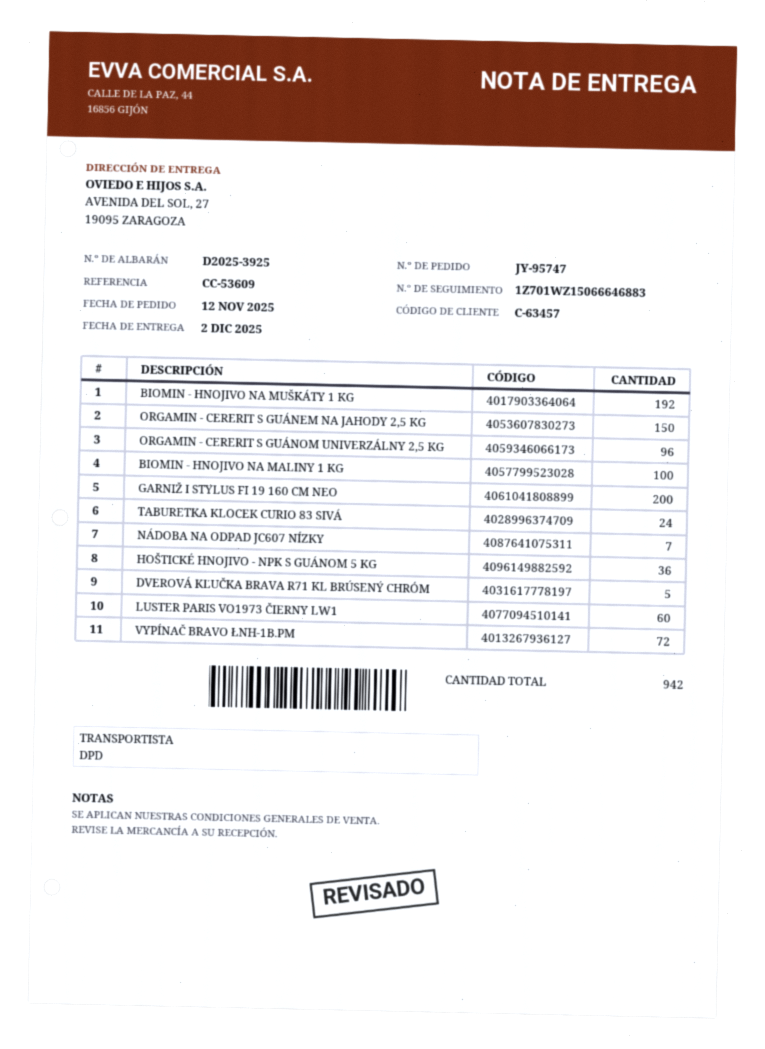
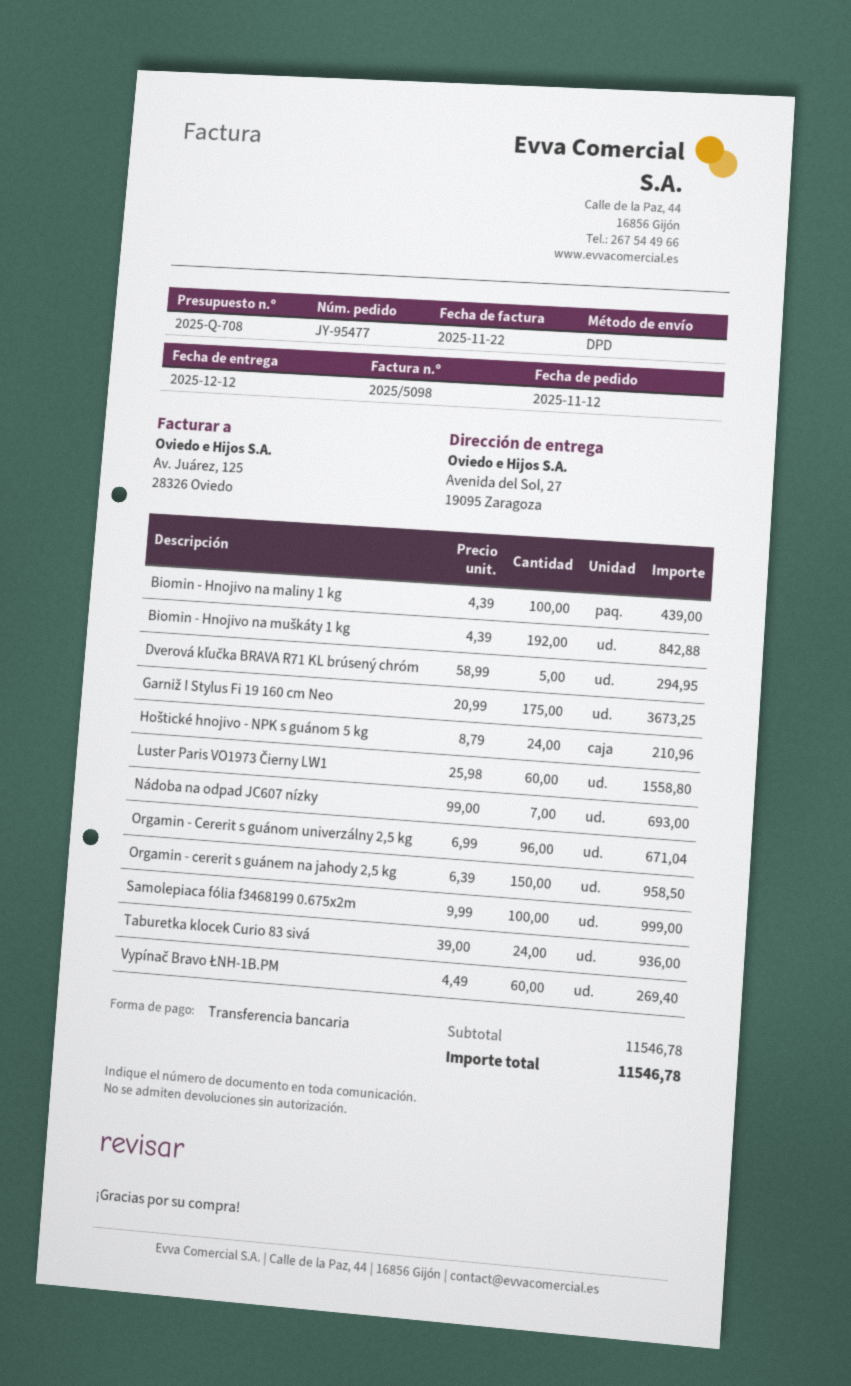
order number: JY-95747 -> JY-95477
delivery date: 2025-12-02 -> 2025-12-12
GARNIŽ I STYLUS FI 19 160 CM NEO: 200 -> 175
HOŠTICKÉ HNOJIVO - NPK S GUÁNOM 5 KG: 36 -> 24
VYPÍNAČ BRAVO ŁNH-1B.PM: 72 -> 60
Samolepiaca fólia f3468199 0.675x2m: none -> 100

